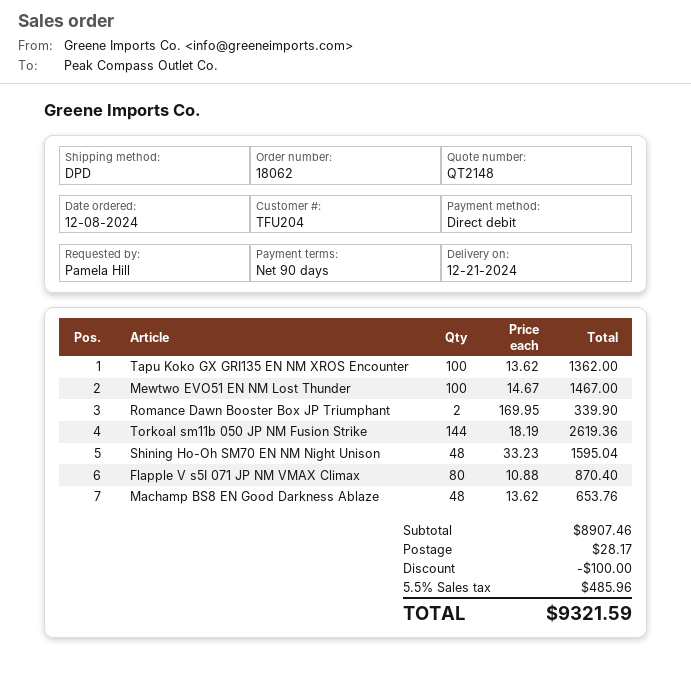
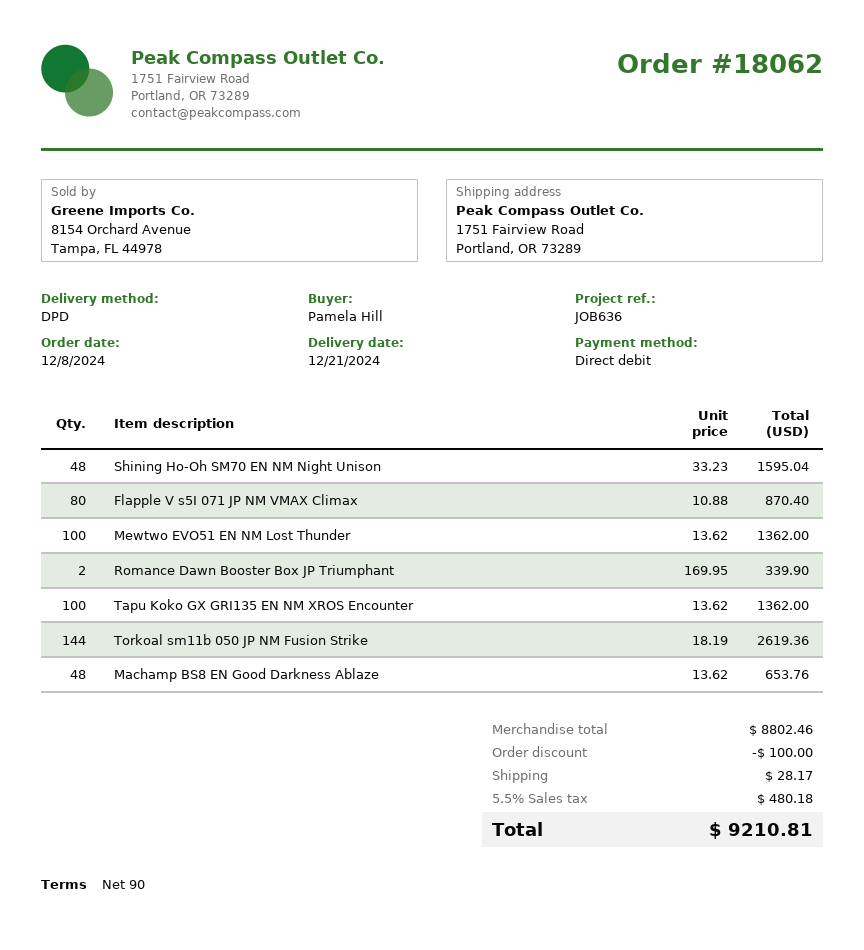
Mewtwo EVO51 EN NM Lost Thunder: 100 x 14.67 = 1467.00 -> 100 x 13.62 = 1362.00
subtotal: 8907.46 -> 8802.46
tax: 5.5% = 485.96 -> 5.5% = 480.18
total: 9321.59 -> 9210.81

